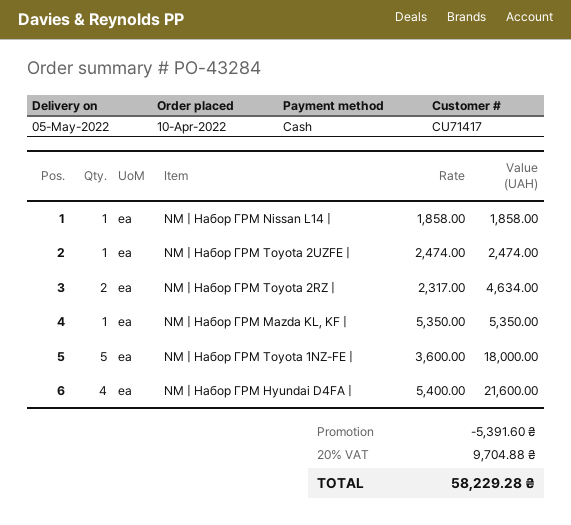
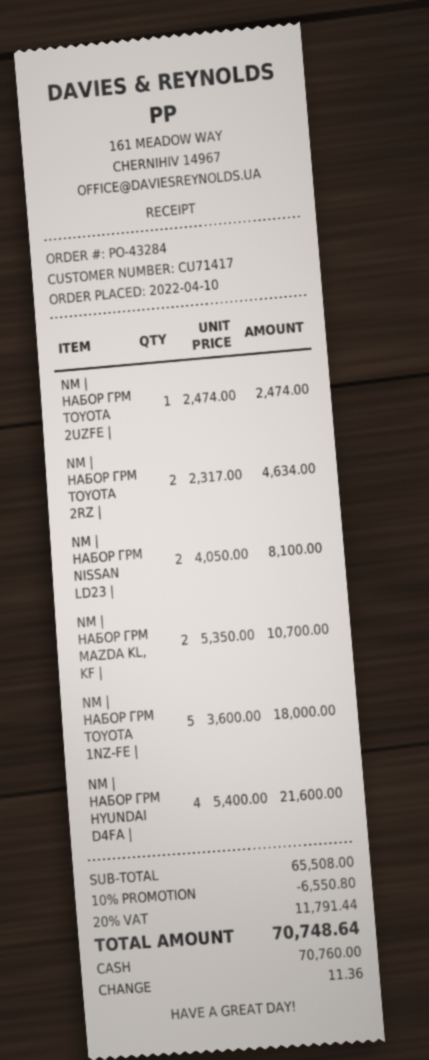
NM | Набор ГРМ Nissan L14 |: 1 x 1858.00 = 1858.00 -> none
NM | Набор ГРМ Mazda KL, KF |: 1 x 5350.00 = 5350.00 -> 2 x 5350.00 = 10700.00
NM | НАБОР ГРМ NISSAN LD23 |: none -> 2 x 4050.00 = 8100.00
discount: 5391.60 -> 6550.80
tax: 20% = 9704.88 -> 20% = 11791.44
total: 58229.28 -> 70748.64

